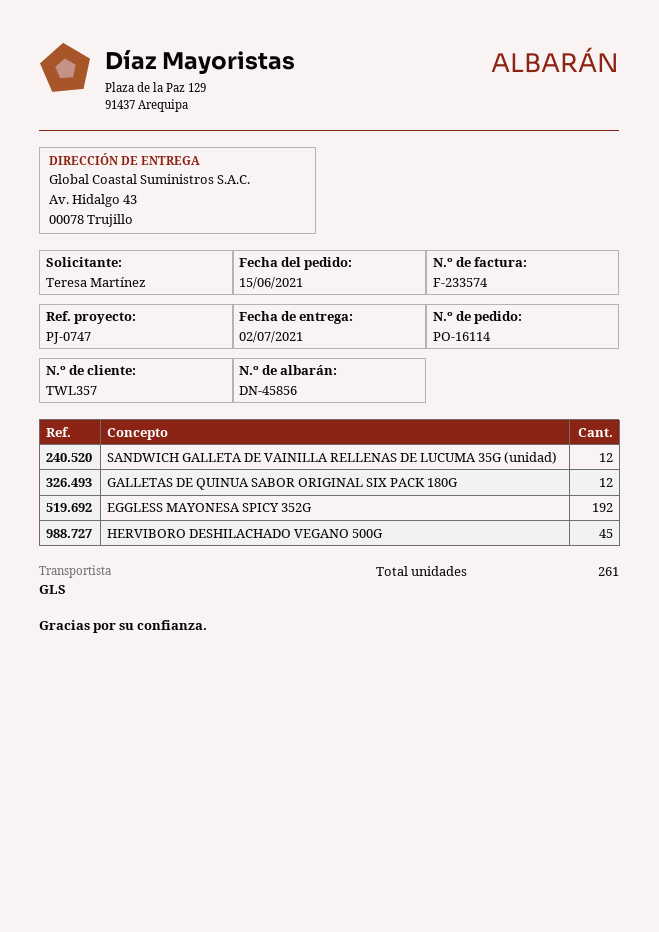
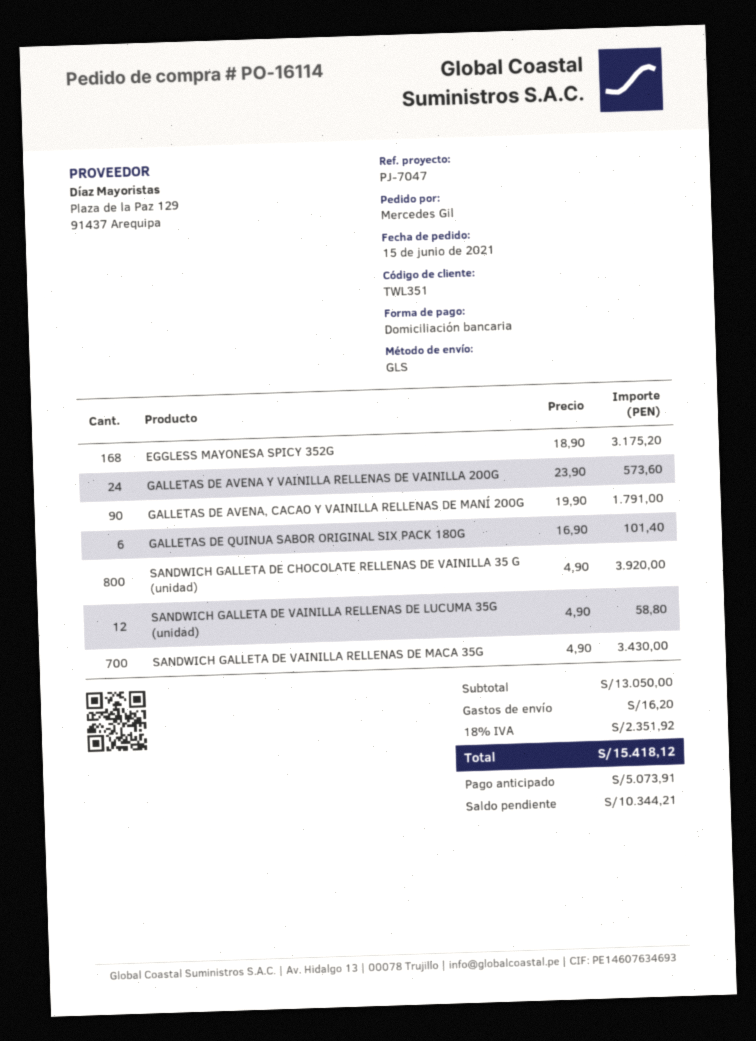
customer number: TWL357 -> TWL351
reference: PJ-0747 -> PJ-7047
ordered by: Teresa Martínez -> Mercedes Gil
GALLETAS DE QUINUA SABOR ORIGINAL SIX PACK 180G: 12 -> 6
EGGLESS MAYONESA SPICY 352G: 192 -> 168
HERVIBORO DESHILACHADO VEGANO 500G: 45 -> none
GALLETAS DE AVENA Y VAINILLA RELLENAS DE VAINILLA 200G: none -> 24
GALLETAS DE AVENA, CACAO Y VAINILLA RELLENAS DE MANÍ 200G: none -> 90
SANDWICH GALLETA DE CHOCOLATE RELLENAS DE VAINILLA 35 G (unidad): none -> 800
SANDWICH GALLETA DE VAINILLA RELLENAS DE MACA 35G: none -> 700

